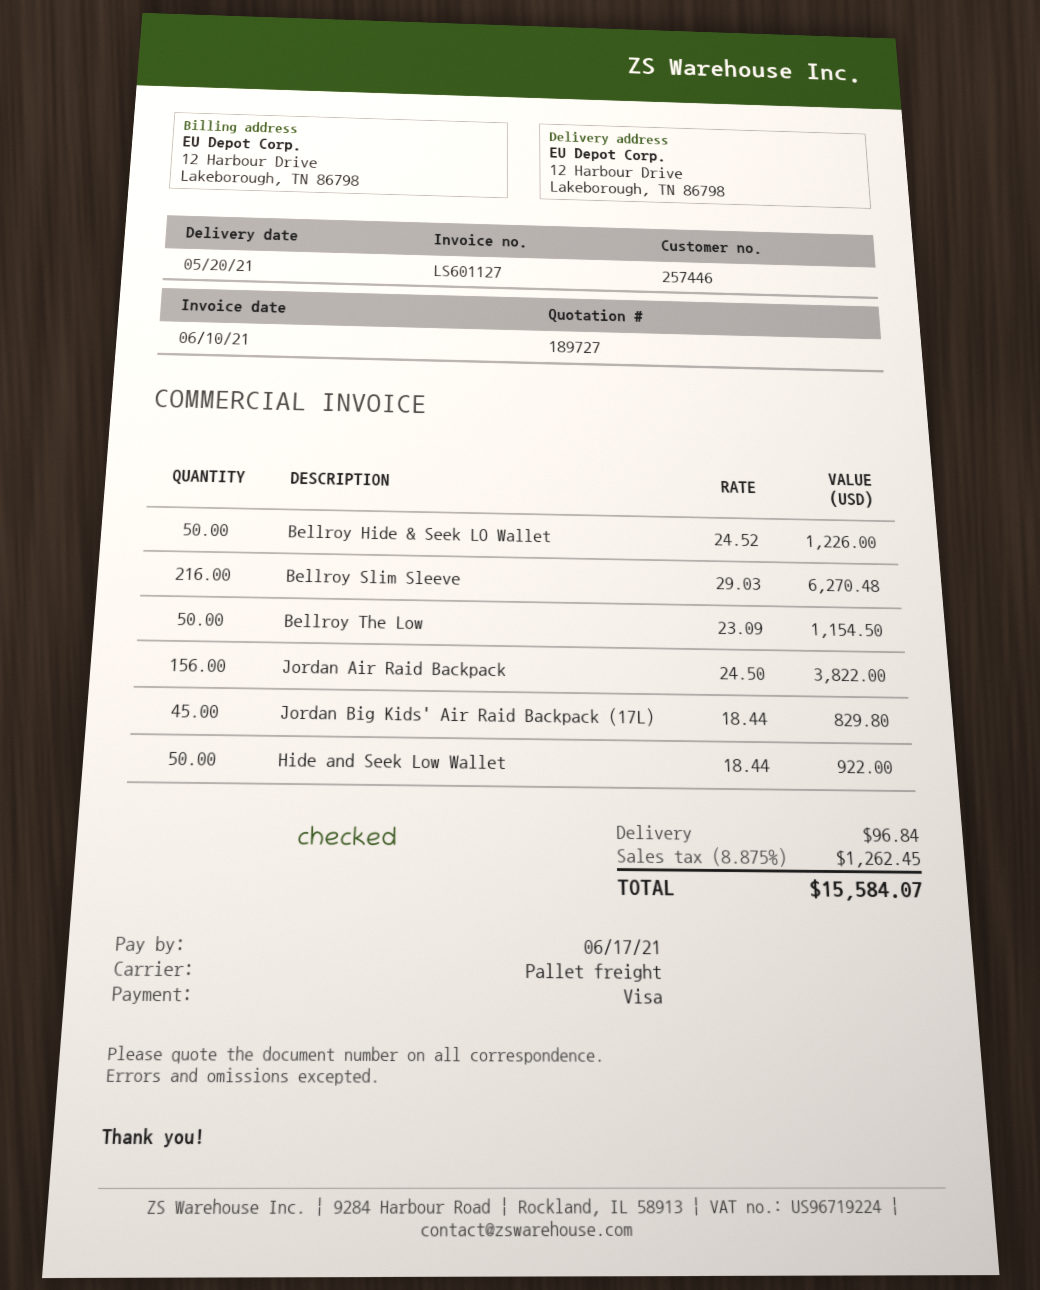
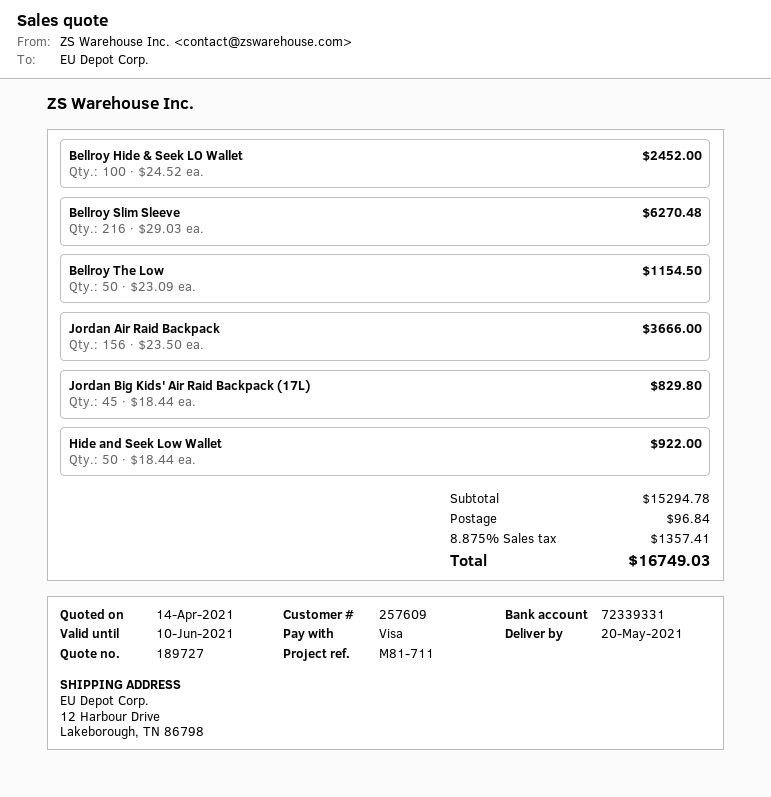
customer number: 257446 -> 257609
Bellroy Hide & Seek LO Wallet: 50 x 24.52 = 1226.00 -> 100 x 24.52 = 2452.00
Jordan Air Raid Backpack: 156 x 24.50 = 3822.00 -> 156 x 23.50 = 3666.00
tax: 8.875% = 1262.45 -> 8.875% = 1357.41
total: 15584.07 -> 16749.03

